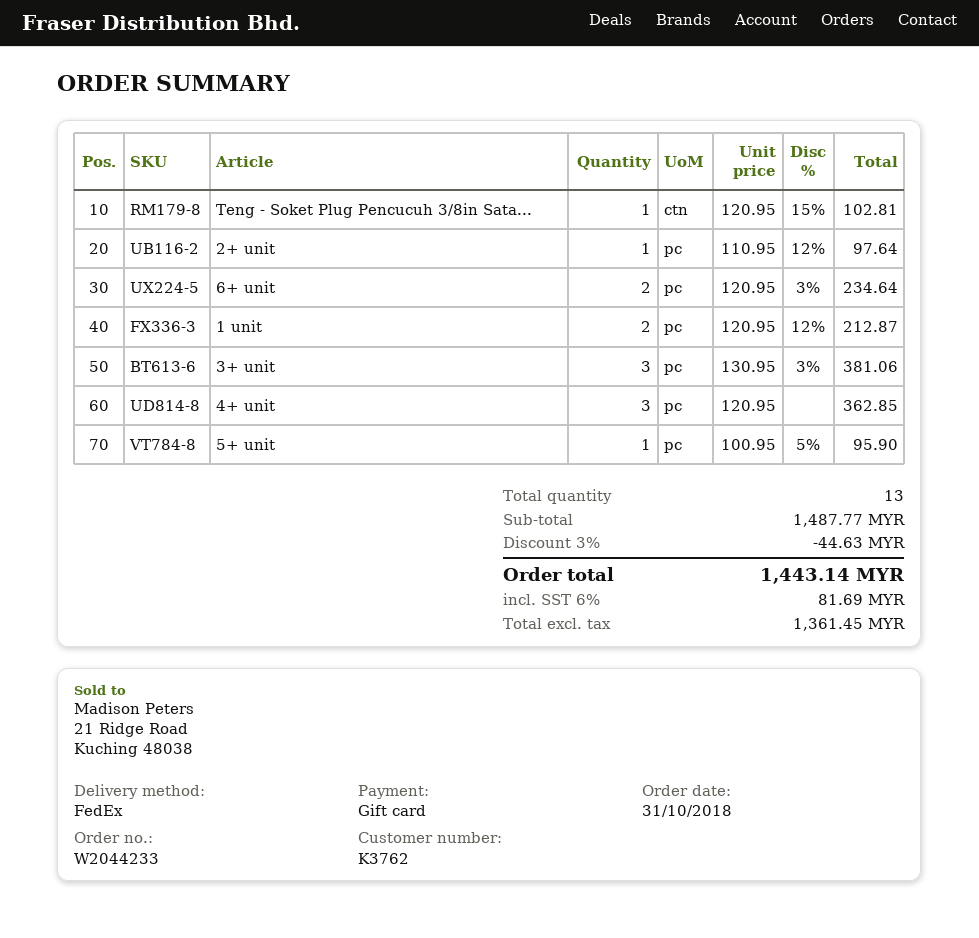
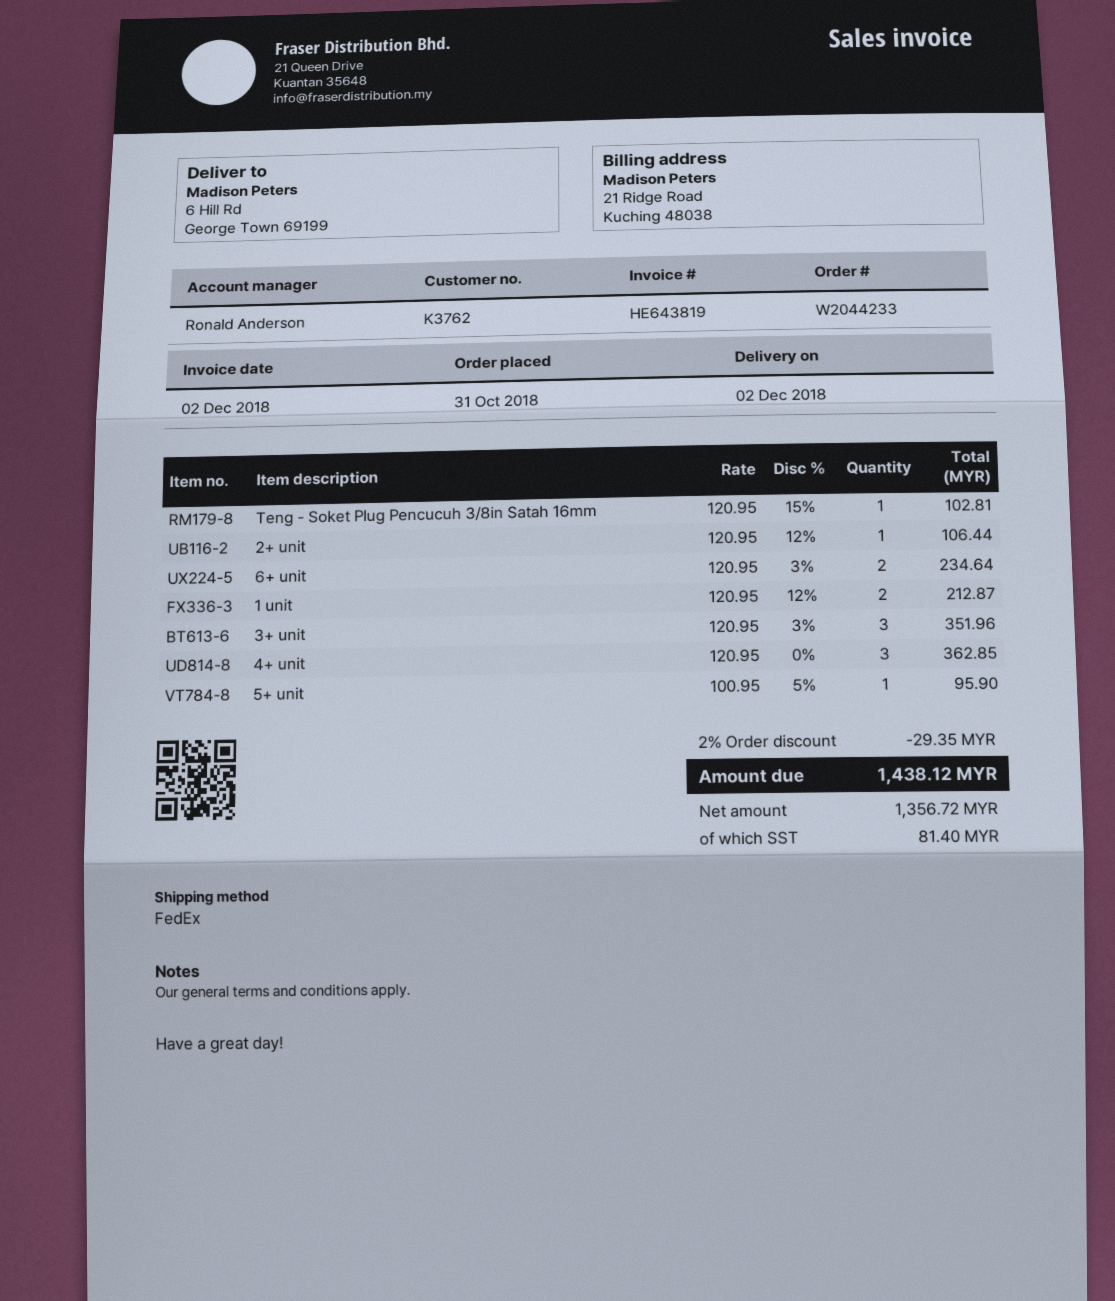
2+ unit: 1 x 110.95 - 12% = 97.64 -> 1 x 120.95 - 12% = 106.44
3+ unit: 3 x 130.95 - 3% = 381.06 -> 3 x 120.95 - 3% = 351.96
discount: 3% = 44.63 -> 2% = 29.35
net: 1361.45 -> 1356.72
tax: 81.69 -> 81.40
total: 1443.14 -> 1438.12

